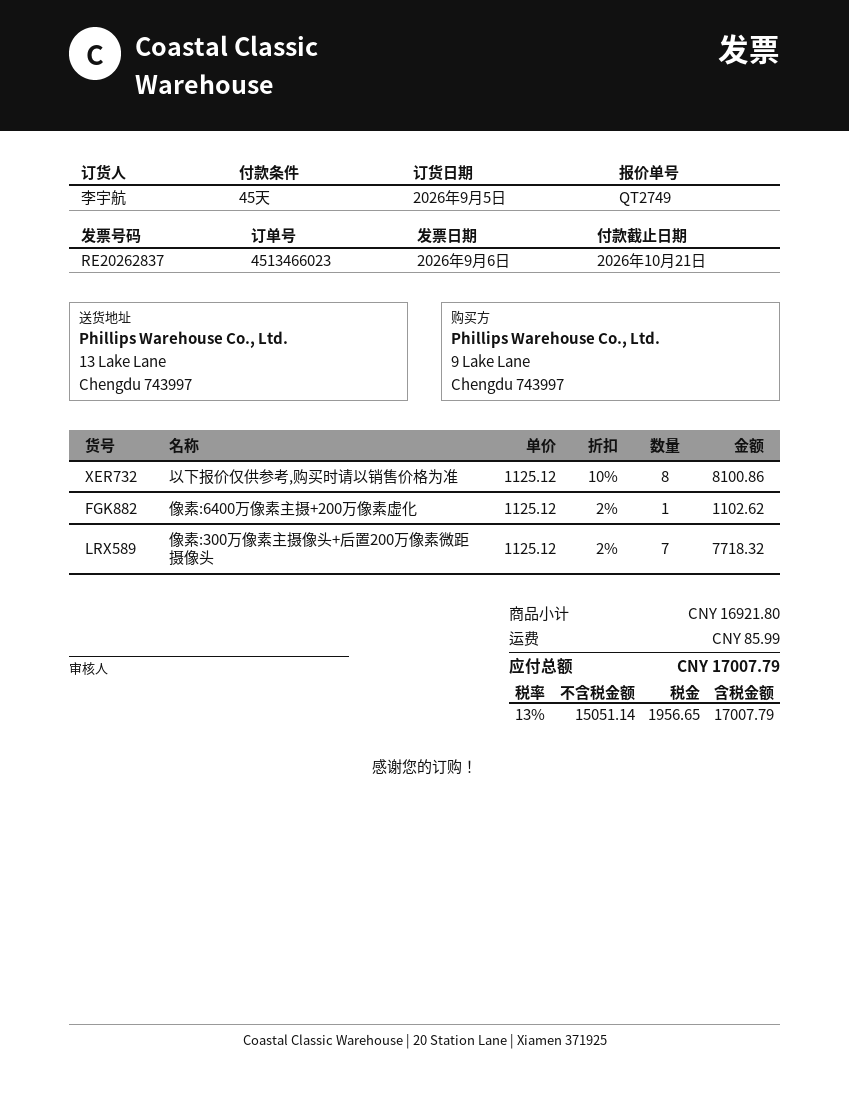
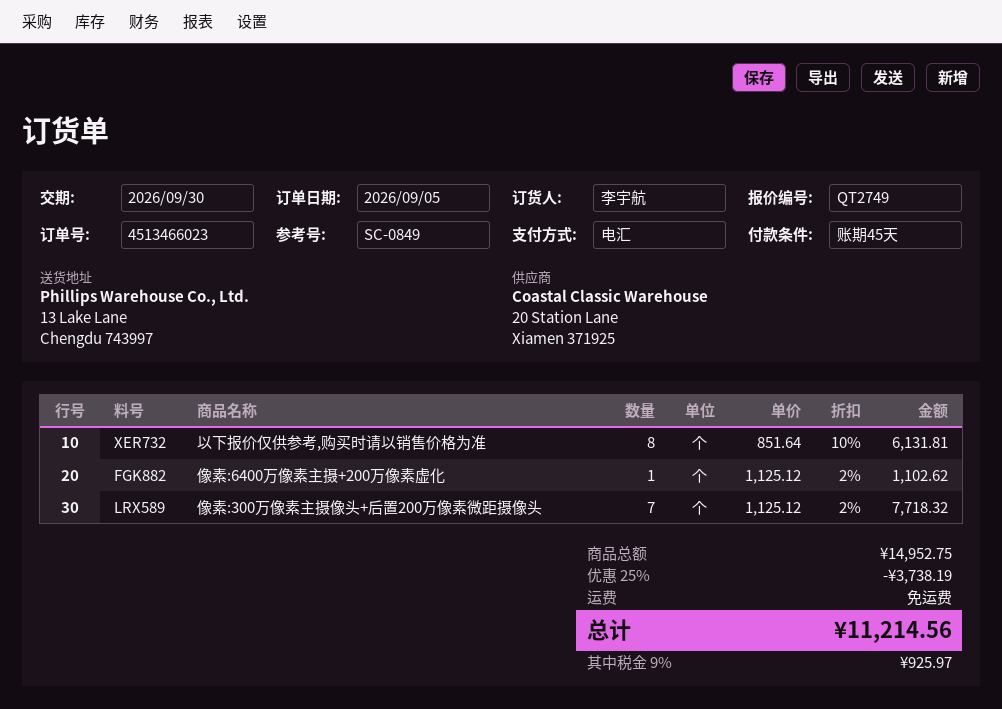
以下报价仅供参考,购买时请以销售价格为准: 8 x 1125.12 - 10% = 8100.86 -> 8 x 851.64 - 10% = 6131.81
subtotal: 16921.80 -> 14952.75
discount: none -> 25% = 3738.19
shipping: 85.99 -> 0.00
tax: 13% = 1956.65 -> 9% = 925.97
total: 17007.79 -> 11214.56

